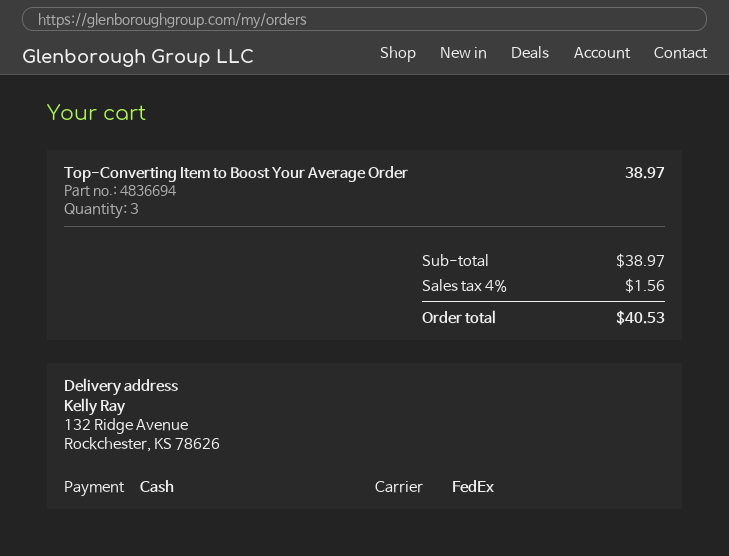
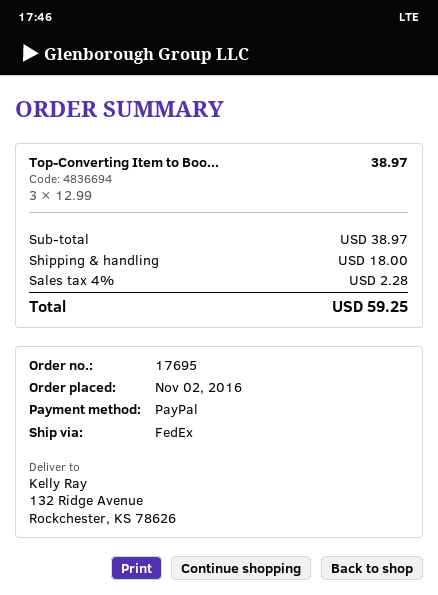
payment method: cash -> PayPal
shipping: none -> 18.00
tax: 4% = 1.56 -> 4% = 2.28
total: 40.53 -> 59.25

